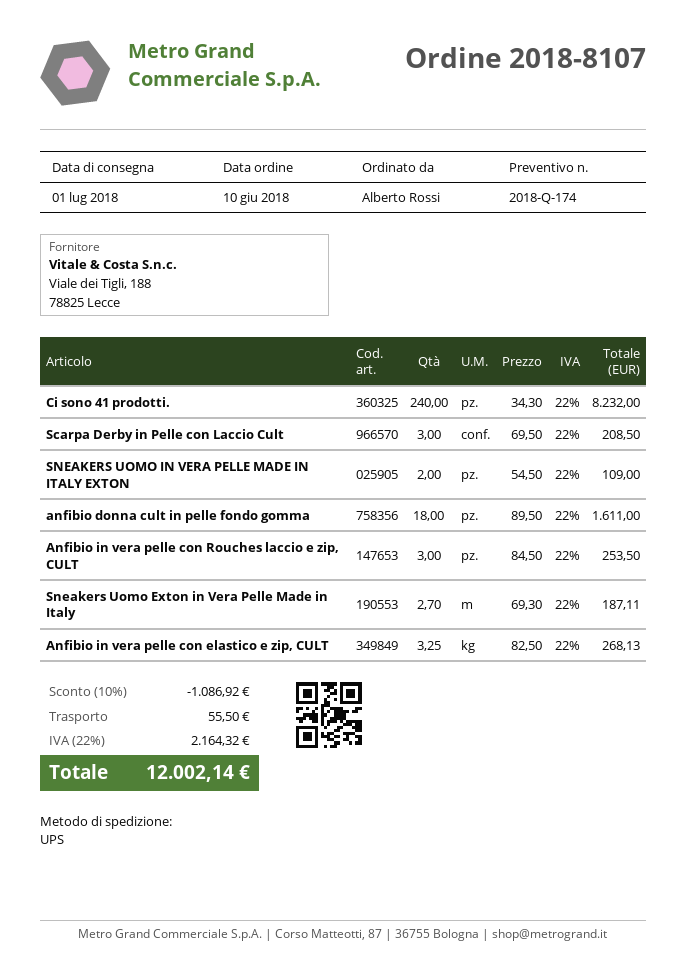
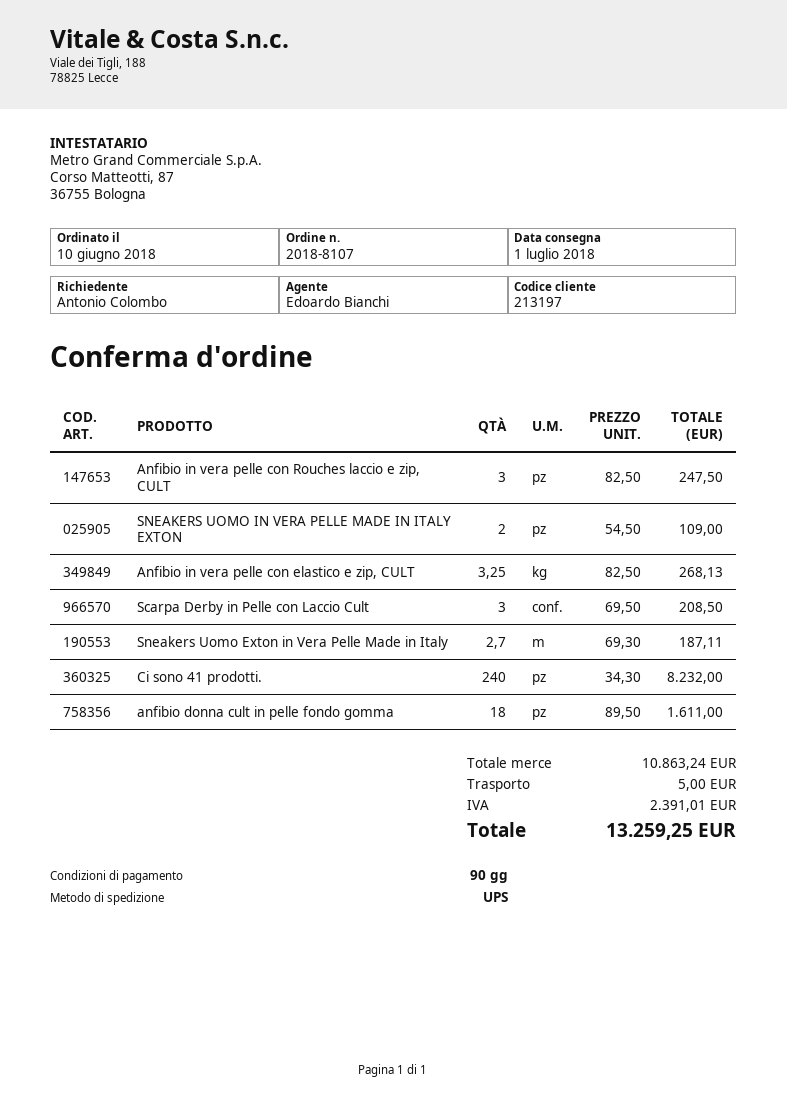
ordered by: Alberto Rossi -> Antonio Colombo
Anfibio in vera pelle con Rouches laccio e zip, CULT: 3 x 84.50 = 253.50 -> 3 x 82.50 = 247.50
discount: 10% = 1086.92 -> none
shipping: 55.50 -> 5.00
tax: 2164.32 -> 2391.01
total: 12002.14 -> 13259.25

